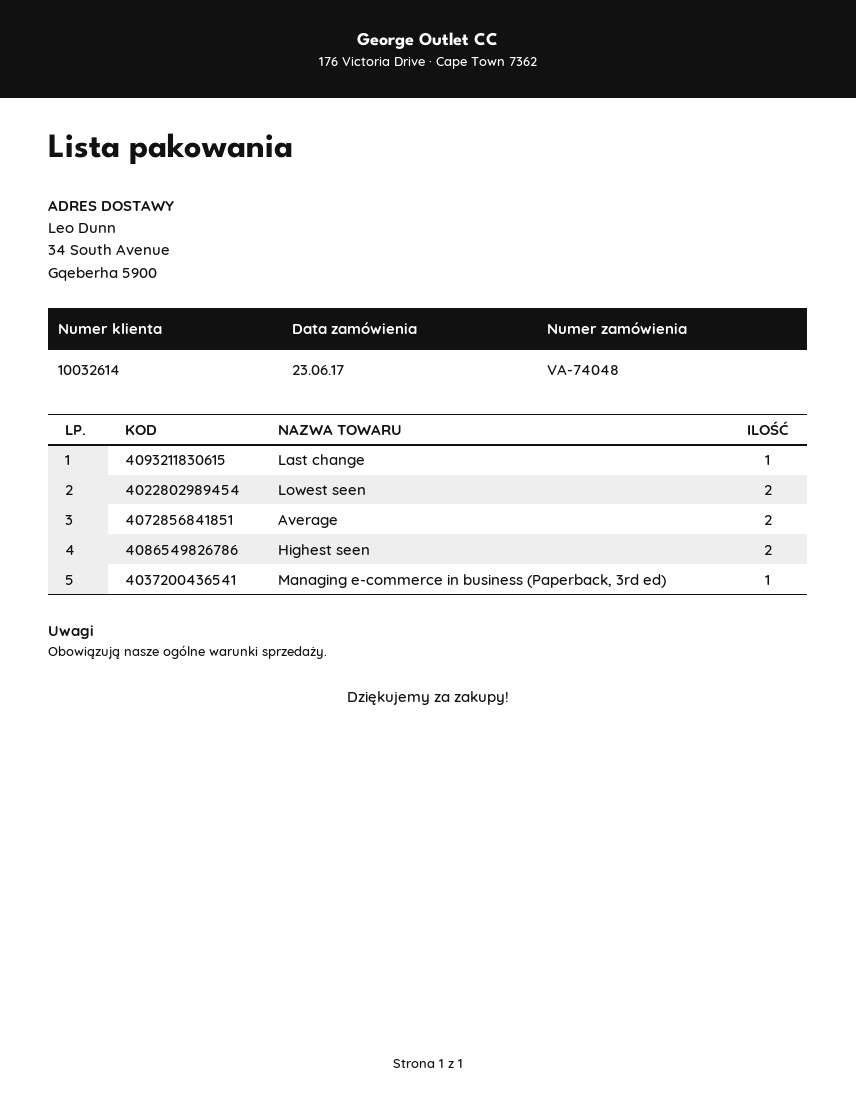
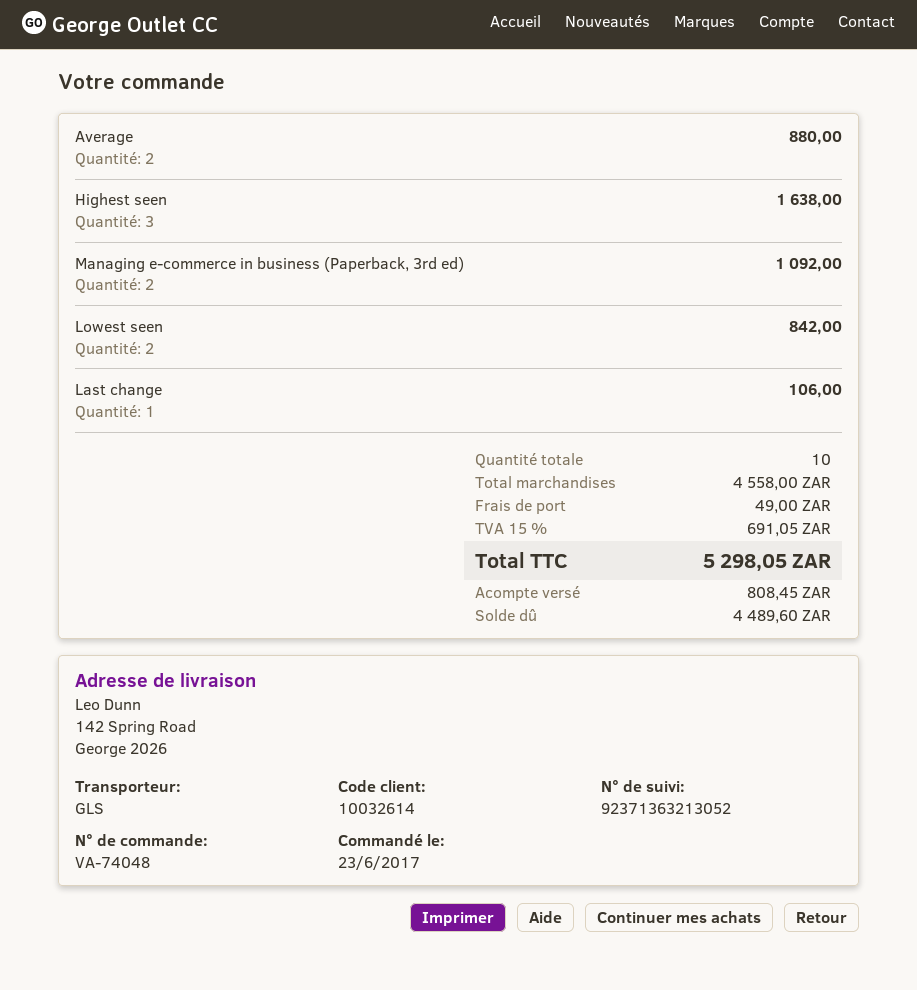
ship to: 34 South Avenue, Gqeberha 5900 -> 142 Spring Road, George 2026
Highest seen: 2 -> 3
Managing e-commerce in business (Paperback, 3rd ed): 1 -> 2

